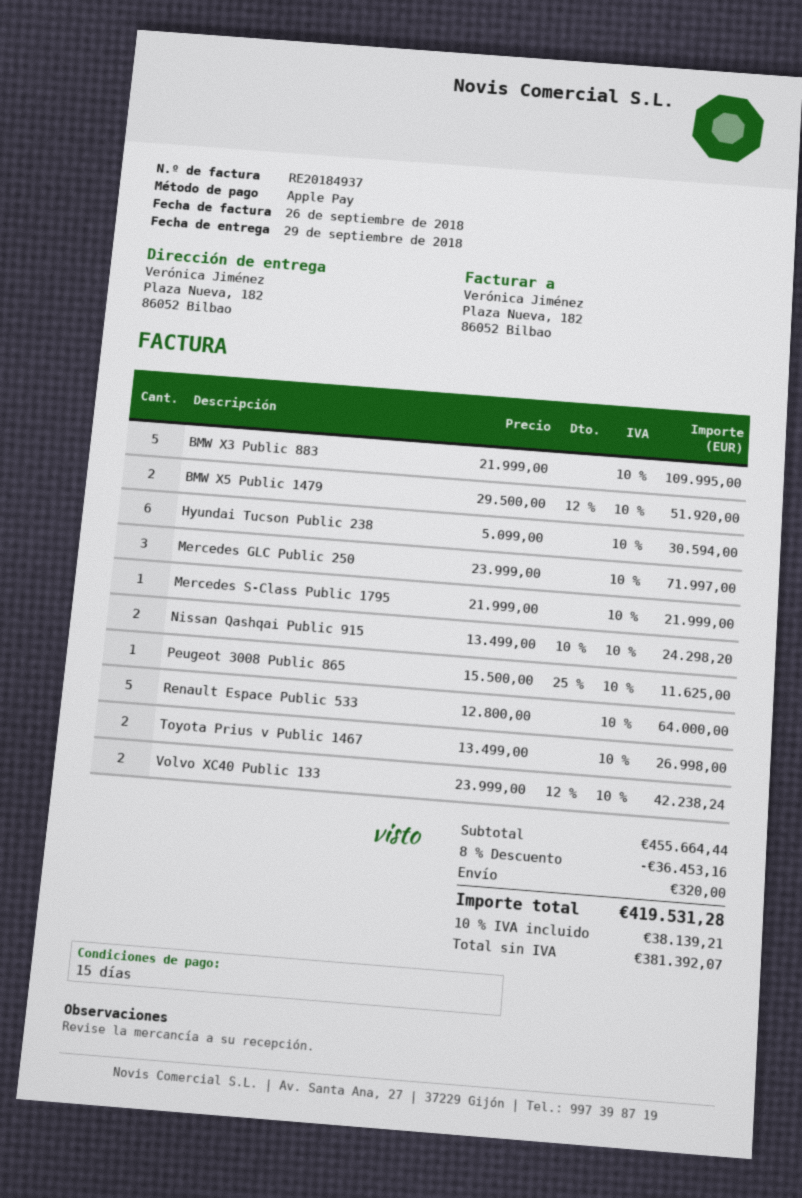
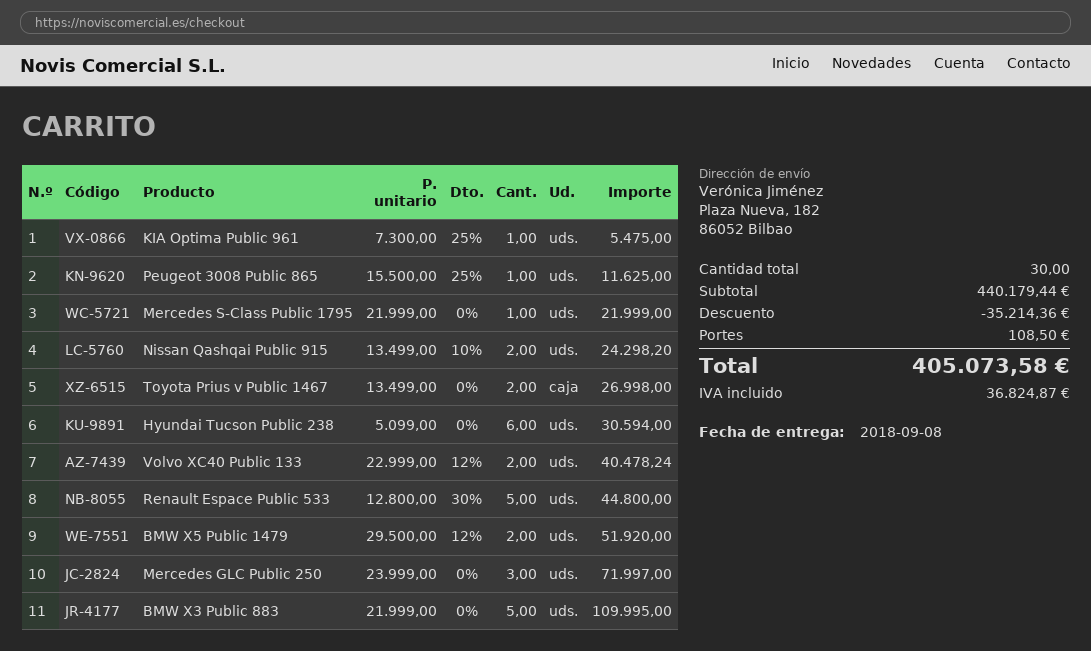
delivery date: 2018-09-29 -> 2018-09-08
Renault Espace Public 533: 5 x 12800.00 = 64000.00 -> 5 x 12800.00 - 30% = 44800.00
Volvo XC40 Public 133: 2 x 23999.00 - 12% = 42238.24 -> 2 x 22999.00 - 12% = 40478.24
KIA Optima Public 961: none -> 1 x 7300.00 - 25% = 5475.00
subtotal: 455664.44 -> 440179.44
discount: 36453.16 -> 35214.36
shipping: 320.00 -> 108.50
tax: 38139.21 -> 36824.87
total: 419531.28 -> 405073.58

